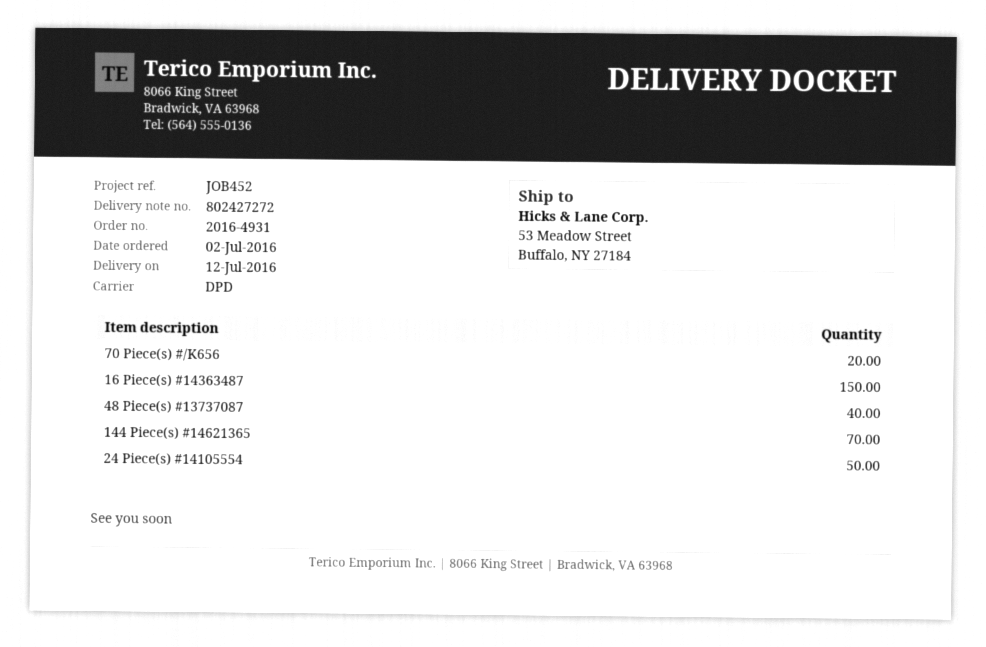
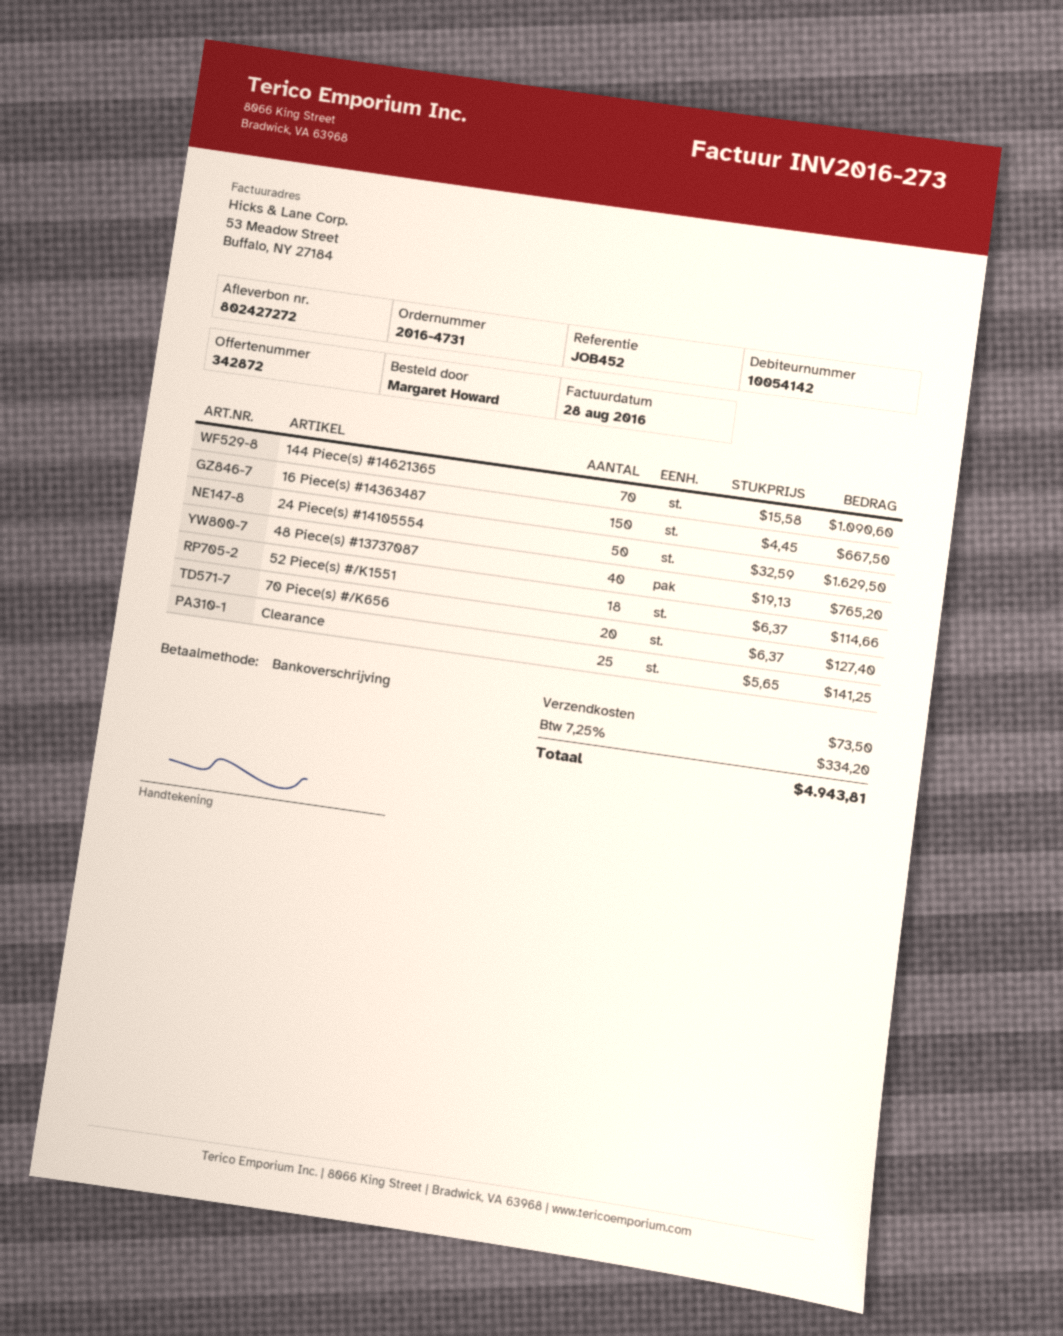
order number: 2016-4931 -> 2016-4731
52 Piece(s) #/K1551: none -> 18
Clearance: none -> 25

